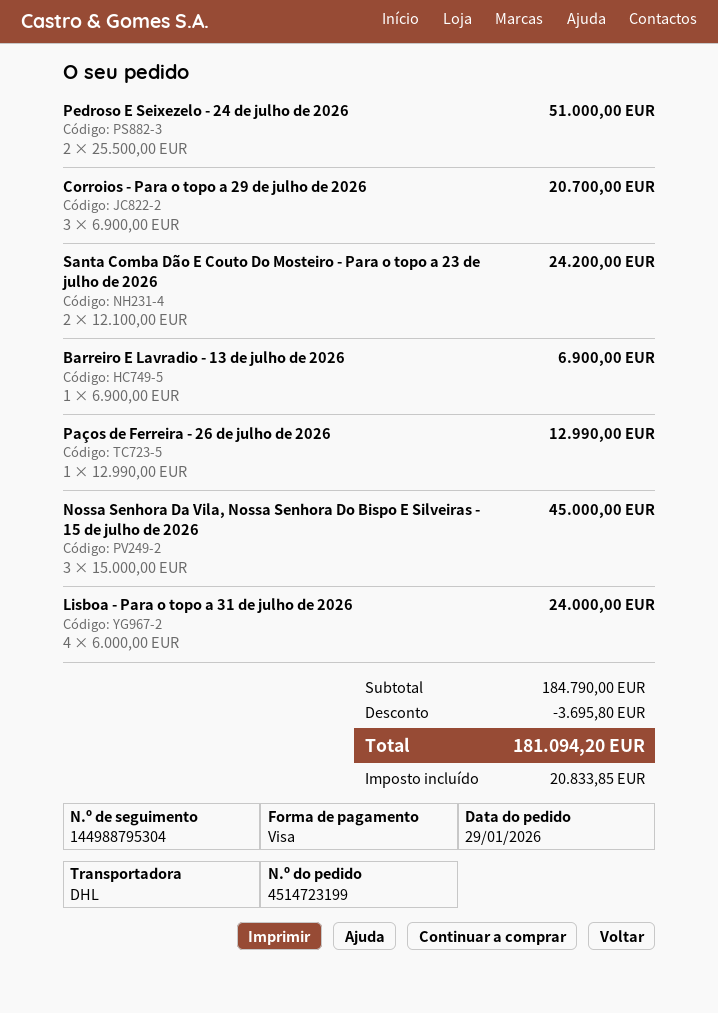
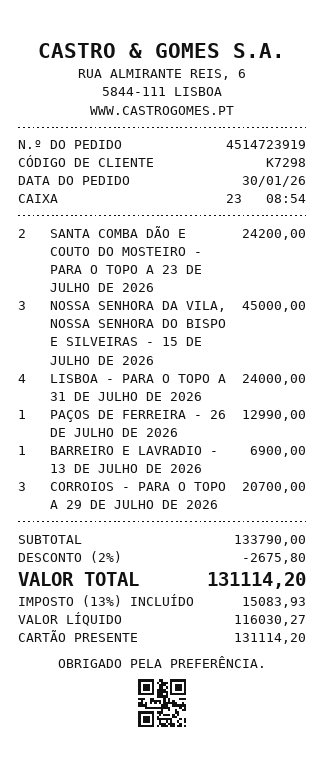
order number: 4514723199 -> 4514723919
order date: 2026-01-29 -> 2026-01-30
payment method: Visa -> gift card
Pedroso E Seixezelo - 24 de julho de 2026: 2 for 51000.00 -> none
subtotal: 184790.00 -> 133790.00
discount: 3695.80 -> 2675.80
tax: 20833.85 -> 15083.93
total: 181094.20 -> 131114.20

